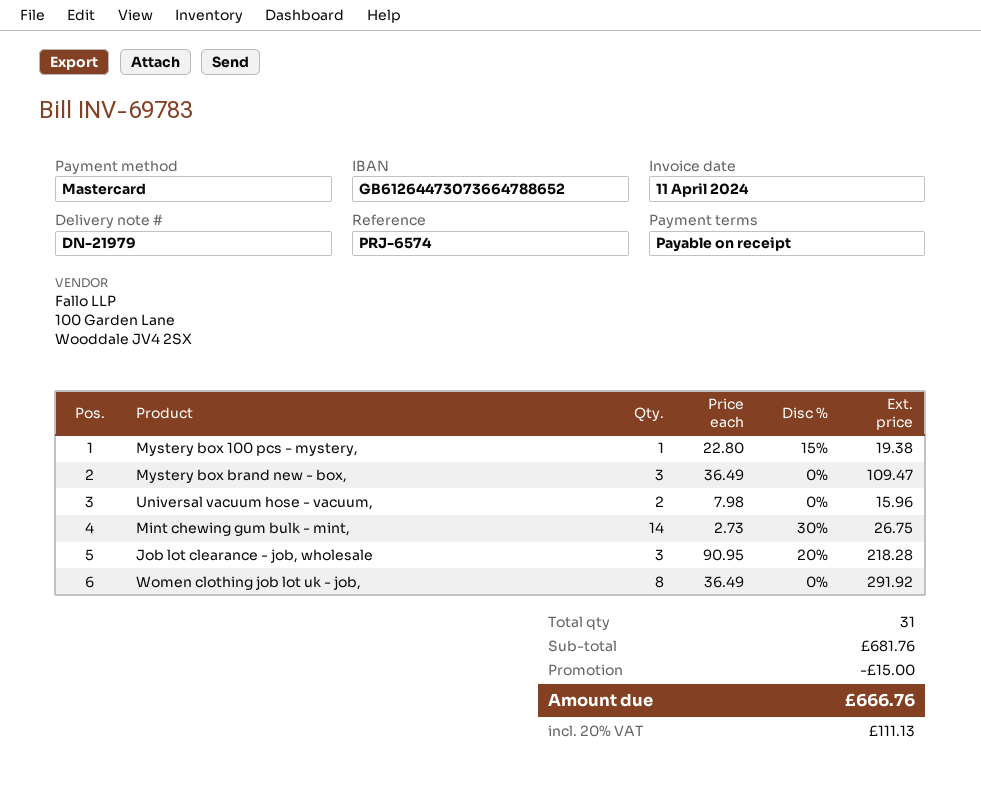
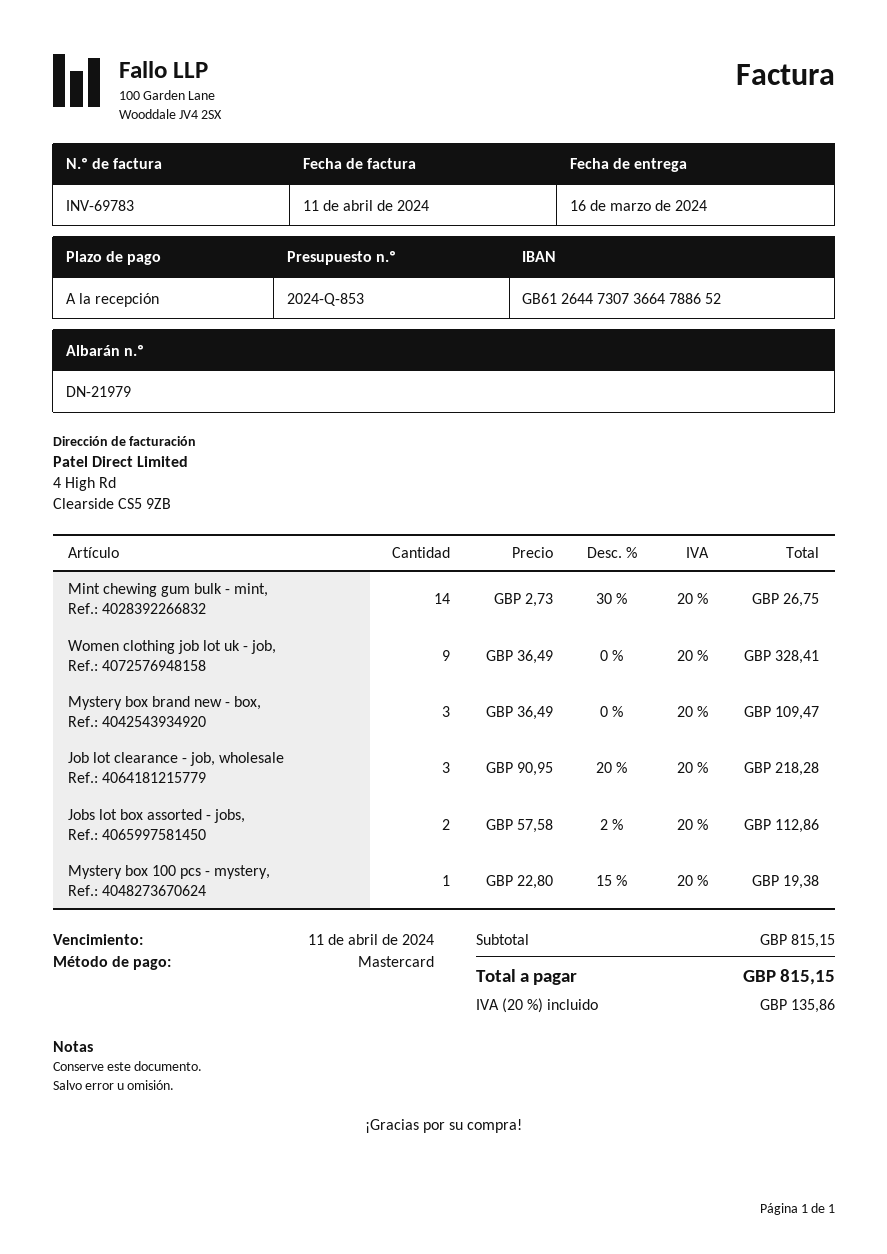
Universal vacuum hose - vacuum,: 2 x 7.98 = 15.96 -> none
Women clothing job lot uk - job,: 8 x 36.49 = 291.92 -> 9 x 36.49 = 328.41
Jobs lot box assorted - jobs,: none -> 2 x 57.58 - 2% = 112.86
subtotal: 681.76 -> 815.15
discount: 15.00 -> none
tax: 20% = 111.13 -> 20% = 135.86
total: 666.76 -> 815.15

